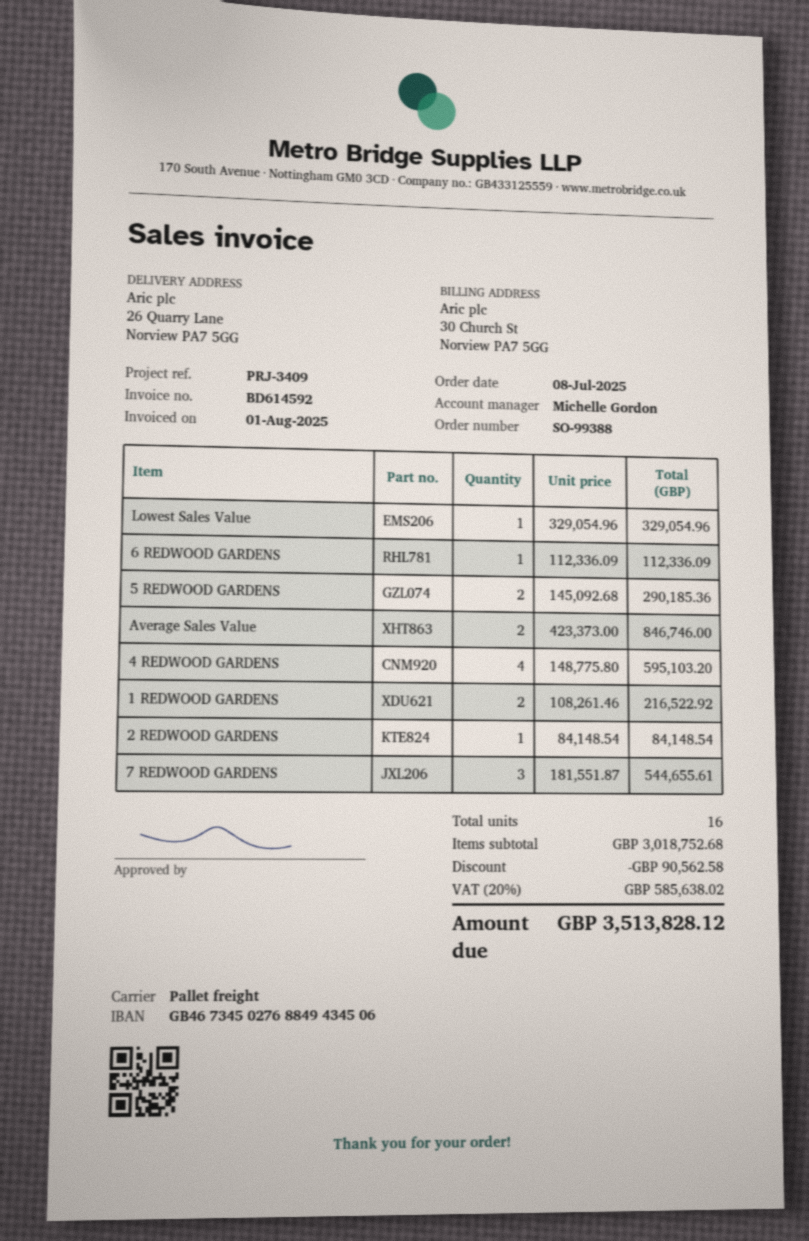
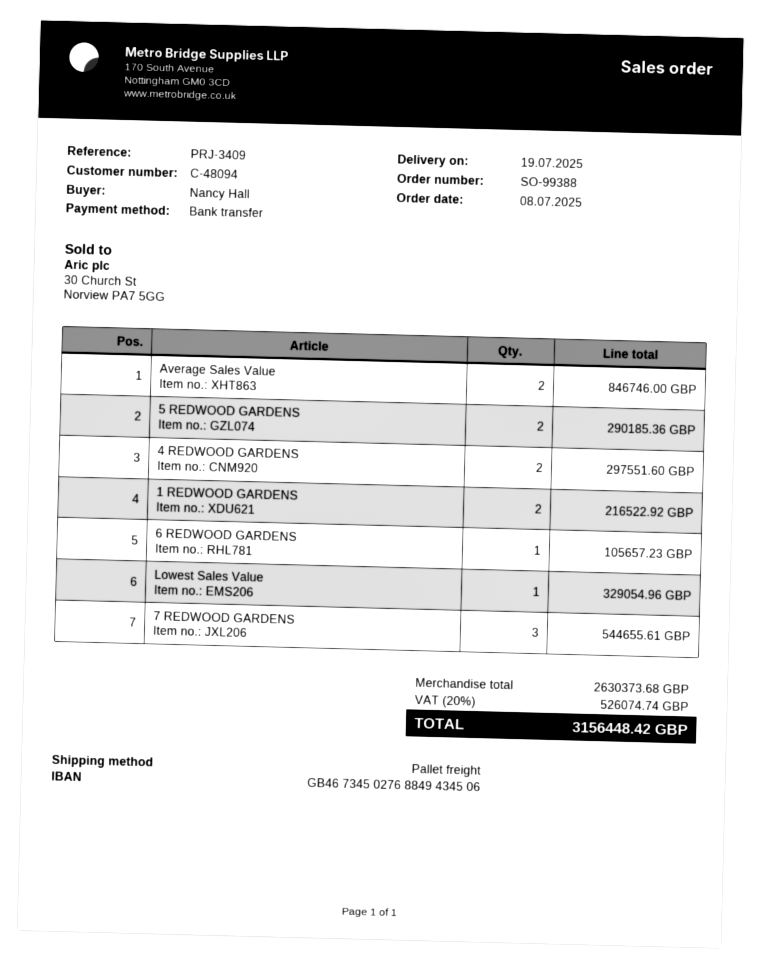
6 REDWOOD GARDENS: 1 for 112336.09 -> 1 for 105657.23
4 REDWOOD GARDENS: 4 for 595103.20 -> 2 for 297551.60
2 REDWOOD GARDENS: 1 for 84148.54 -> none
subtotal: 3018752.68 -> 2630373.68
discount: 90562.58 -> none
tax: 20% = 585638.02 -> 20% = 526074.74
total: 3513828.12 -> 3156448.42

